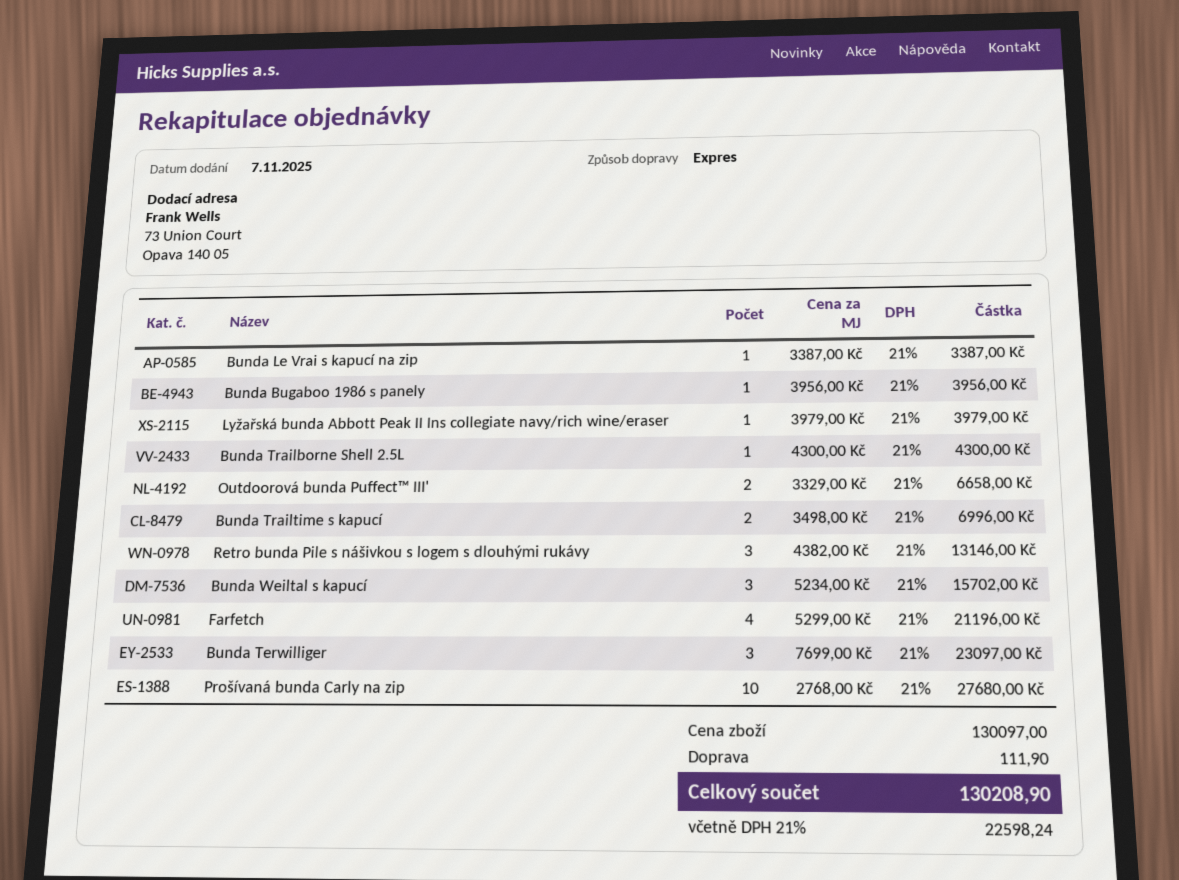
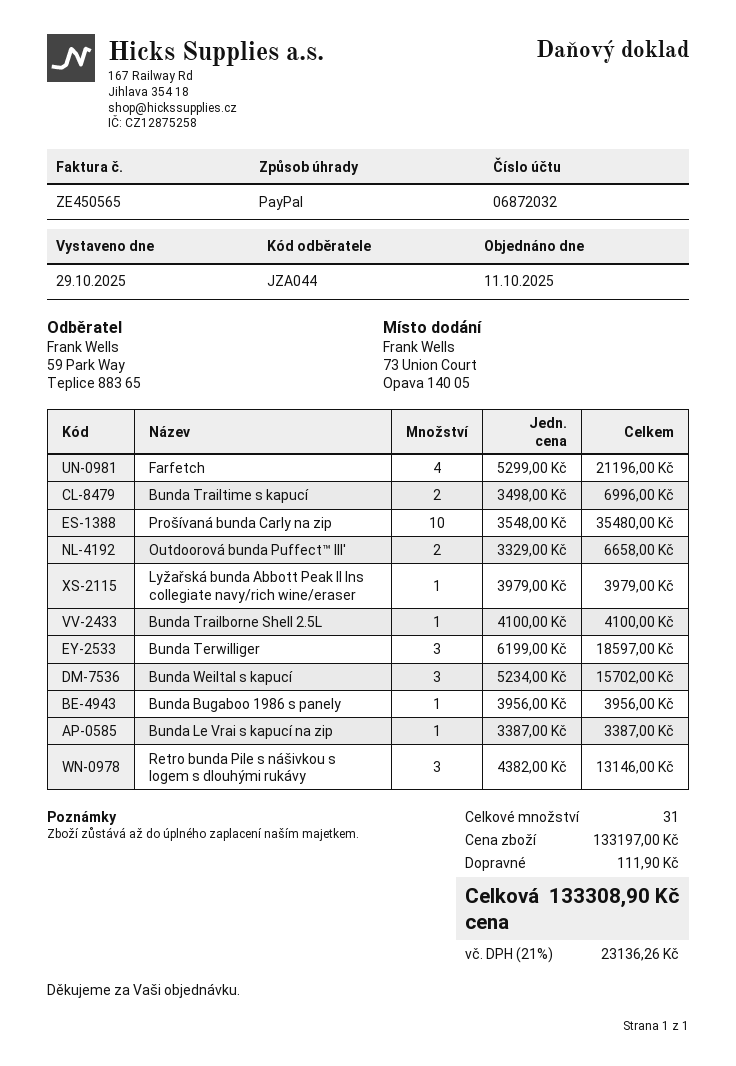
Bunda Trailborne Shell 2.5L: 1 x 4300.00 = 4300.00 -> 1 x 4100.00 = 4100.00
Bunda Terwilliger: 3 x 7699.00 = 23097.00 -> 3 x 6199.00 = 18597.00
Prošívaná bunda Carly na zip: 10 x 2768.00 = 27680.00 -> 10 x 3548.00 = 35480.00
subtotal: 130097.00 -> 133197.00
tax: 21% = 22598.24 -> 21% = 23136.26
total: 130208.90 -> 133308.90

